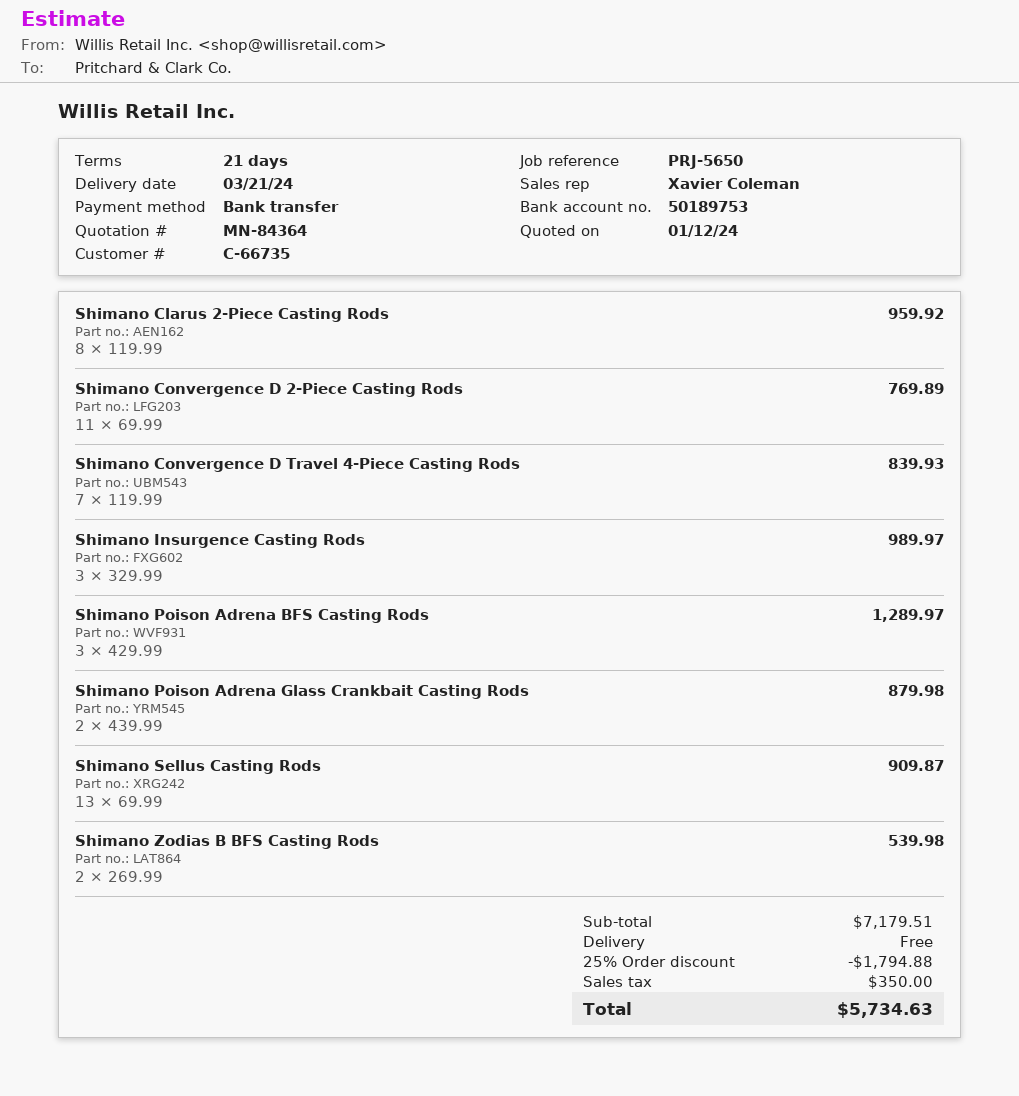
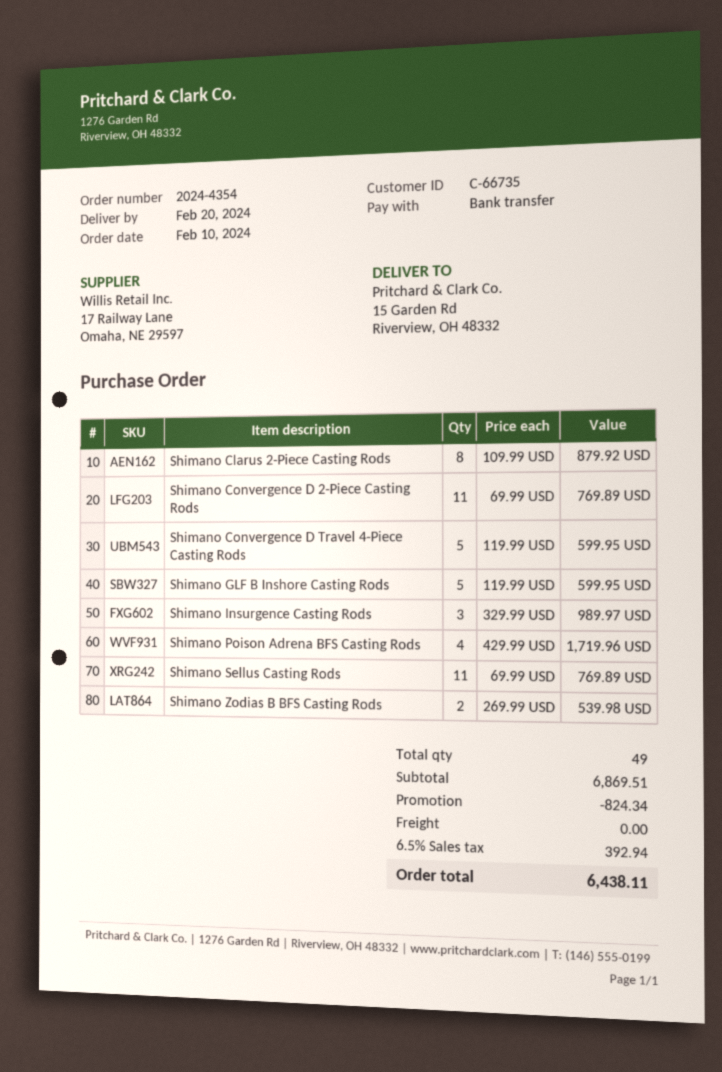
delivery date: 2024-03-21 -> 2024-02-20
Shimano Clarus 2-Piece Casting Rods: 8 x 119.99 = 959.92 -> 8 x 109.99 = 879.92
Shimano Convergence D Travel 4-Piece Casting Rods: 7 x 119.99 = 839.93 -> 5 x 119.99 = 599.95
Shimano Poison Adrena BFS Casting Rods: 3 x 429.99 = 1289.97 -> 4 x 429.99 = 1719.96
Shimano Poison Adrena Glass Crankbait Casting Rods: 2 x 439.99 = 879.98 -> none
Shimano Sellus Casting Rods: 13 x 69.99 = 909.87 -> 11 x 69.99 = 769.89
Shimano GLF B Inshore Casting Rods: none -> 5 x 119.99 = 599.95
subtotal: 7179.51 -> 6869.51
discount: 1794.88 -> 824.34
tax: 350.00 -> 392.94
total: 5734.63 -> 6438.11

